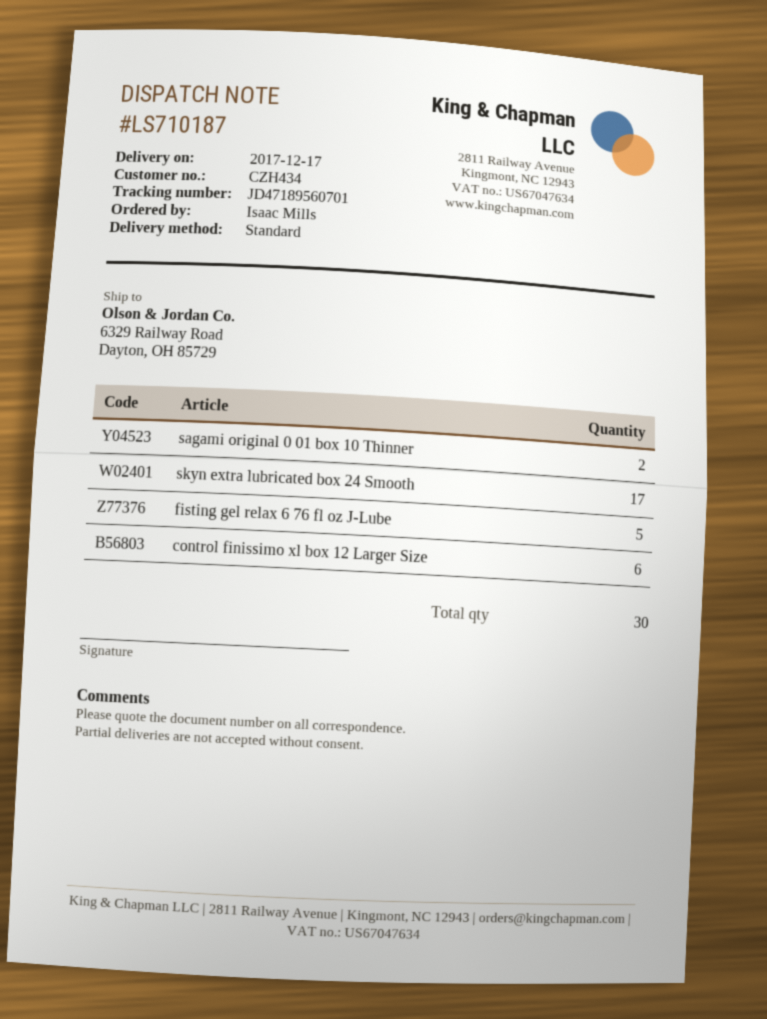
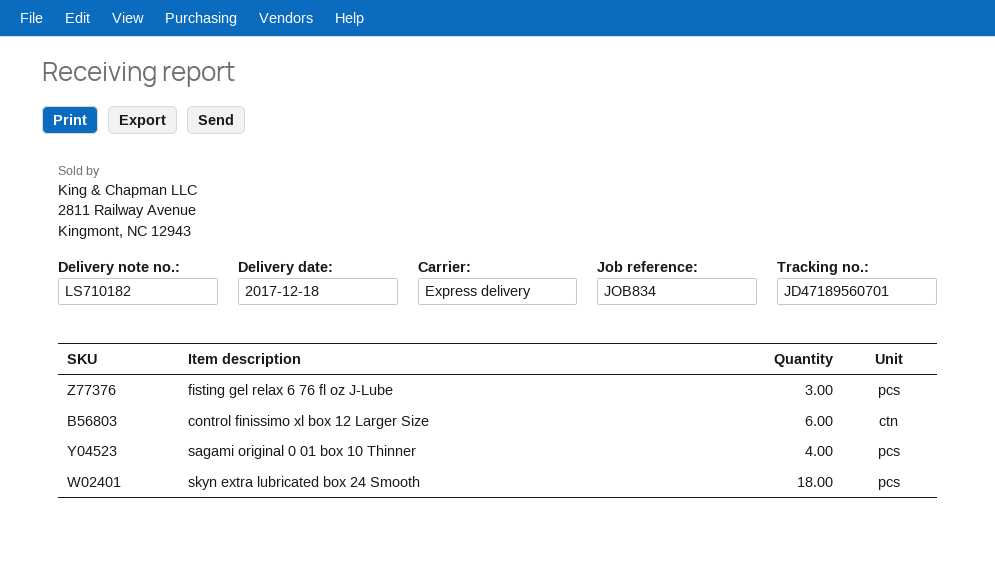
delivery note number: LS710187 -> LS710182
delivery date: 2017-12-17 -> 2017-12-18
shipping method: standard -> express
sagami original 0 01 box 10 Thinner: 2 -> 4
skyn extra lubricated box 24 Smooth: 17 -> 18
fisting gel relax 6 76 fl oz J-Lube: 5 -> 3

